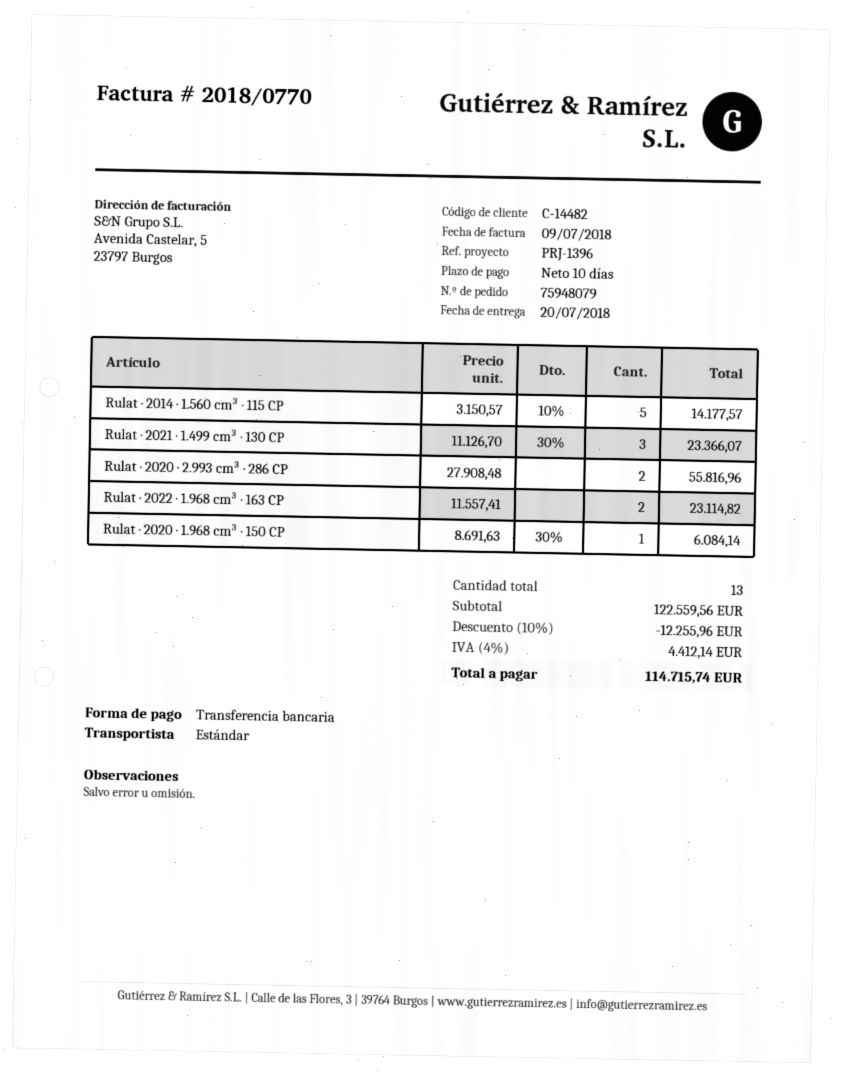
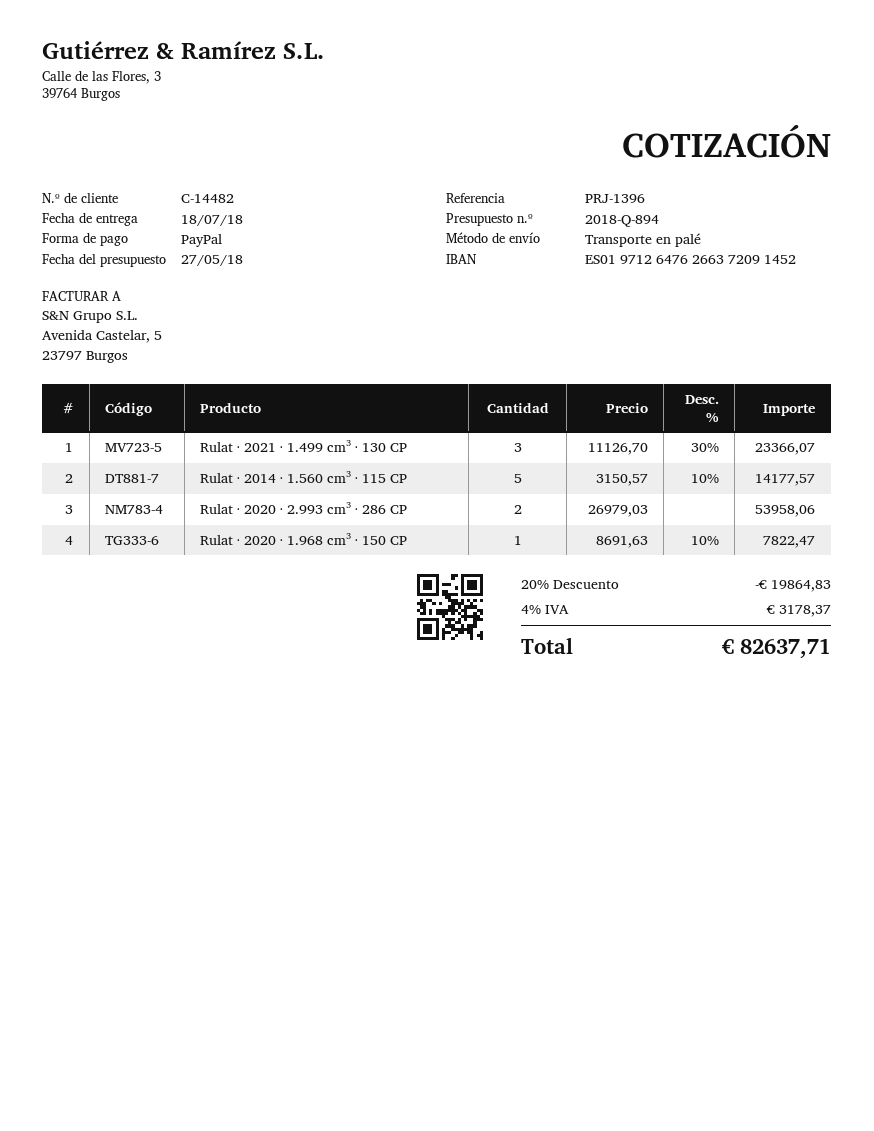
delivery date: 2018-07-20 -> 2018-07-18
payment method: bank transfer -> PayPal
shipping method: standard -> pallet freight
Rulat · 2020 · 2.993 cm³ · 286 CP: 2 x 27908.48 = 55816.96 -> 2 x 26979.03 = 53958.06
Rulat · 2022 · 1.968 cm³ · 163 CP: 2 x 11557.41 = 23114.82 -> none
Rulat · 2020 · 1.968 cm³ · 150 CP: 1 x 8691.63 - 30% = 6084.14 -> 1 x 8691.63 - 10% = 7822.47
discount: 10% = 12255.96 -> 20% = 19864.83
tax: 4% = 4412.14 -> 4% = 3178.37
total: 114715.74 -> 82637.71

